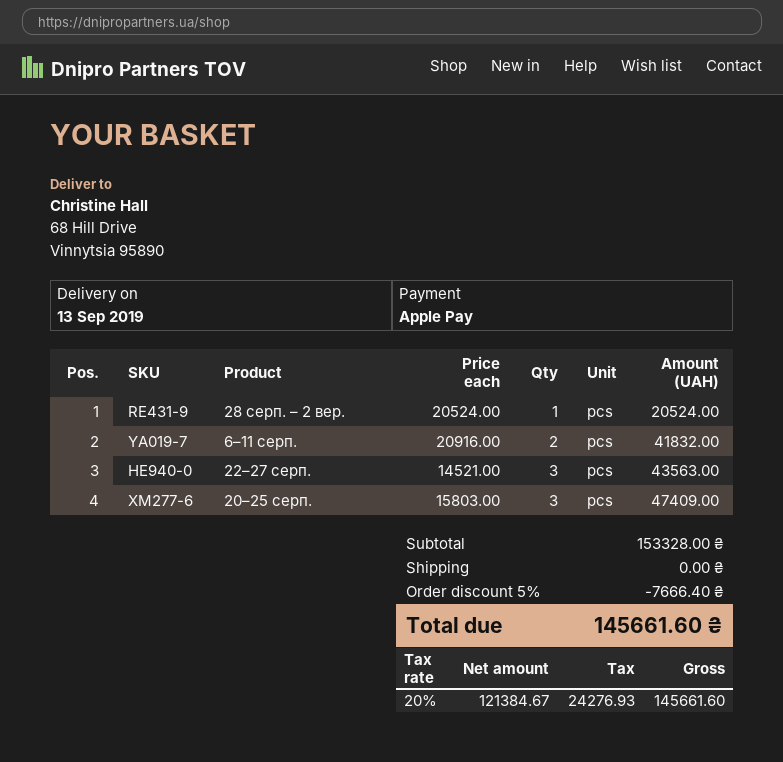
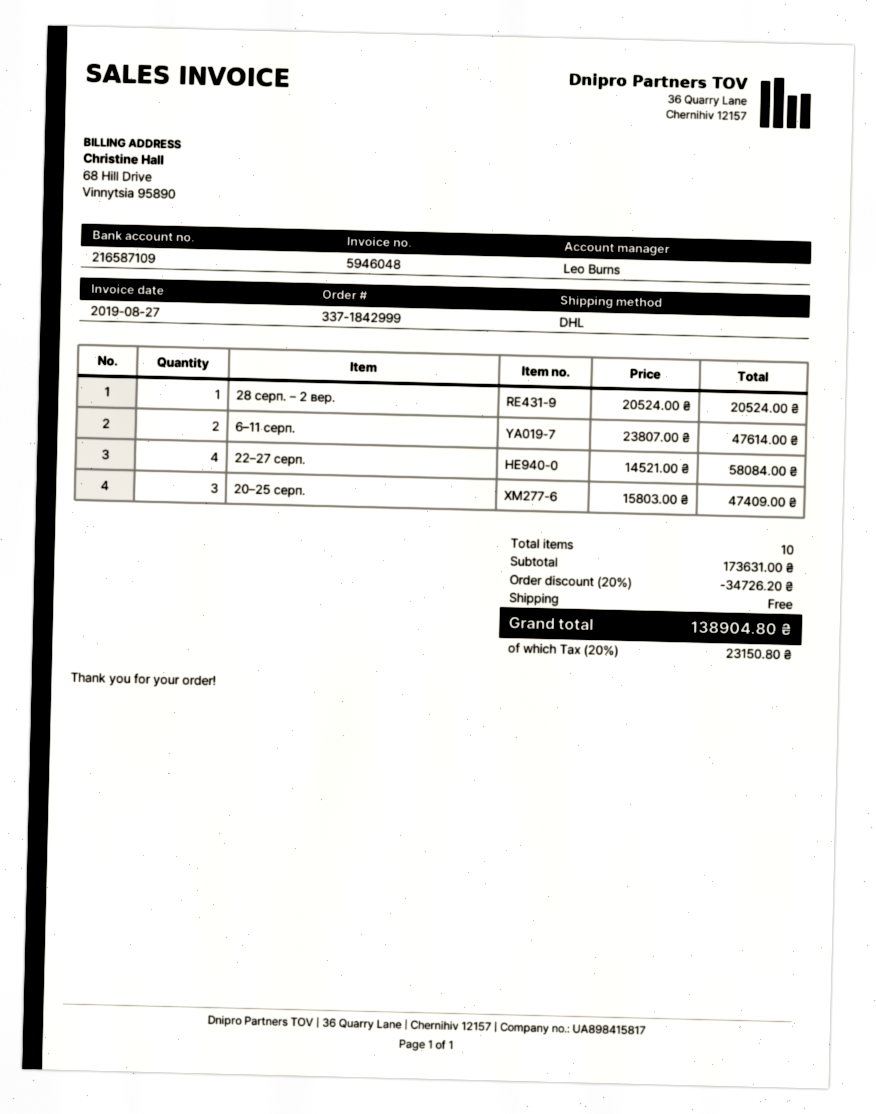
6–11 серп.: 2 x 20916.00 = 41832.00 -> 2 x 23807.00 = 47614.00
22–27 серп.: 3 x 14521.00 = 43563.00 -> 4 x 14521.00 = 58084.00
subtotal: 153328.00 -> 173631.00
discount: 5% = 7666.40 -> 20% = 34726.20
tax: 20% = 24276.93 -> 20% = 23150.80
total: 145661.60 -> 138904.80

